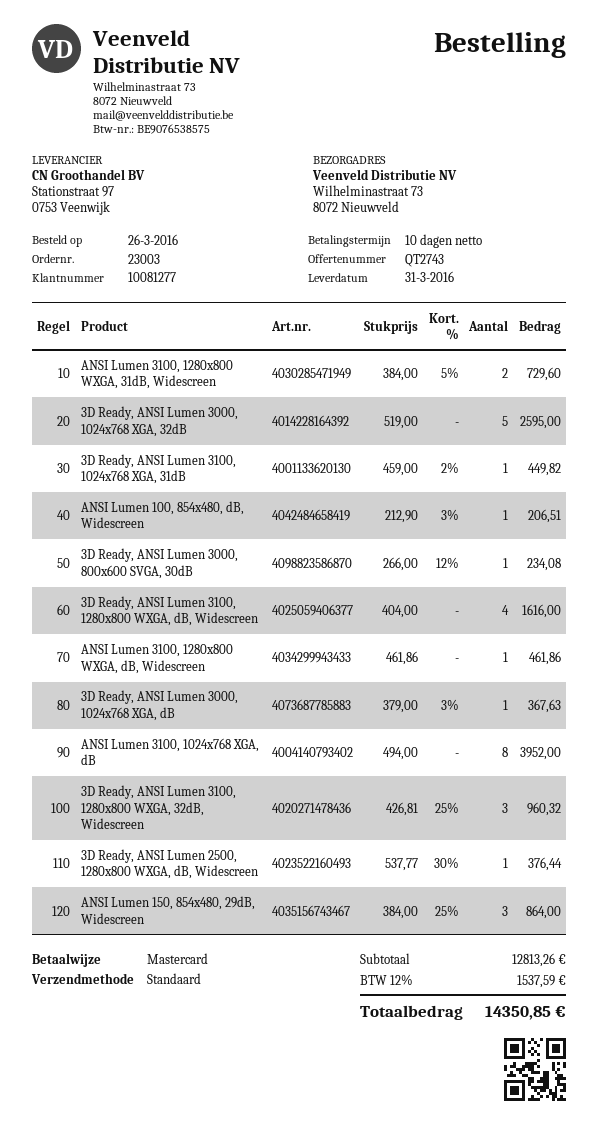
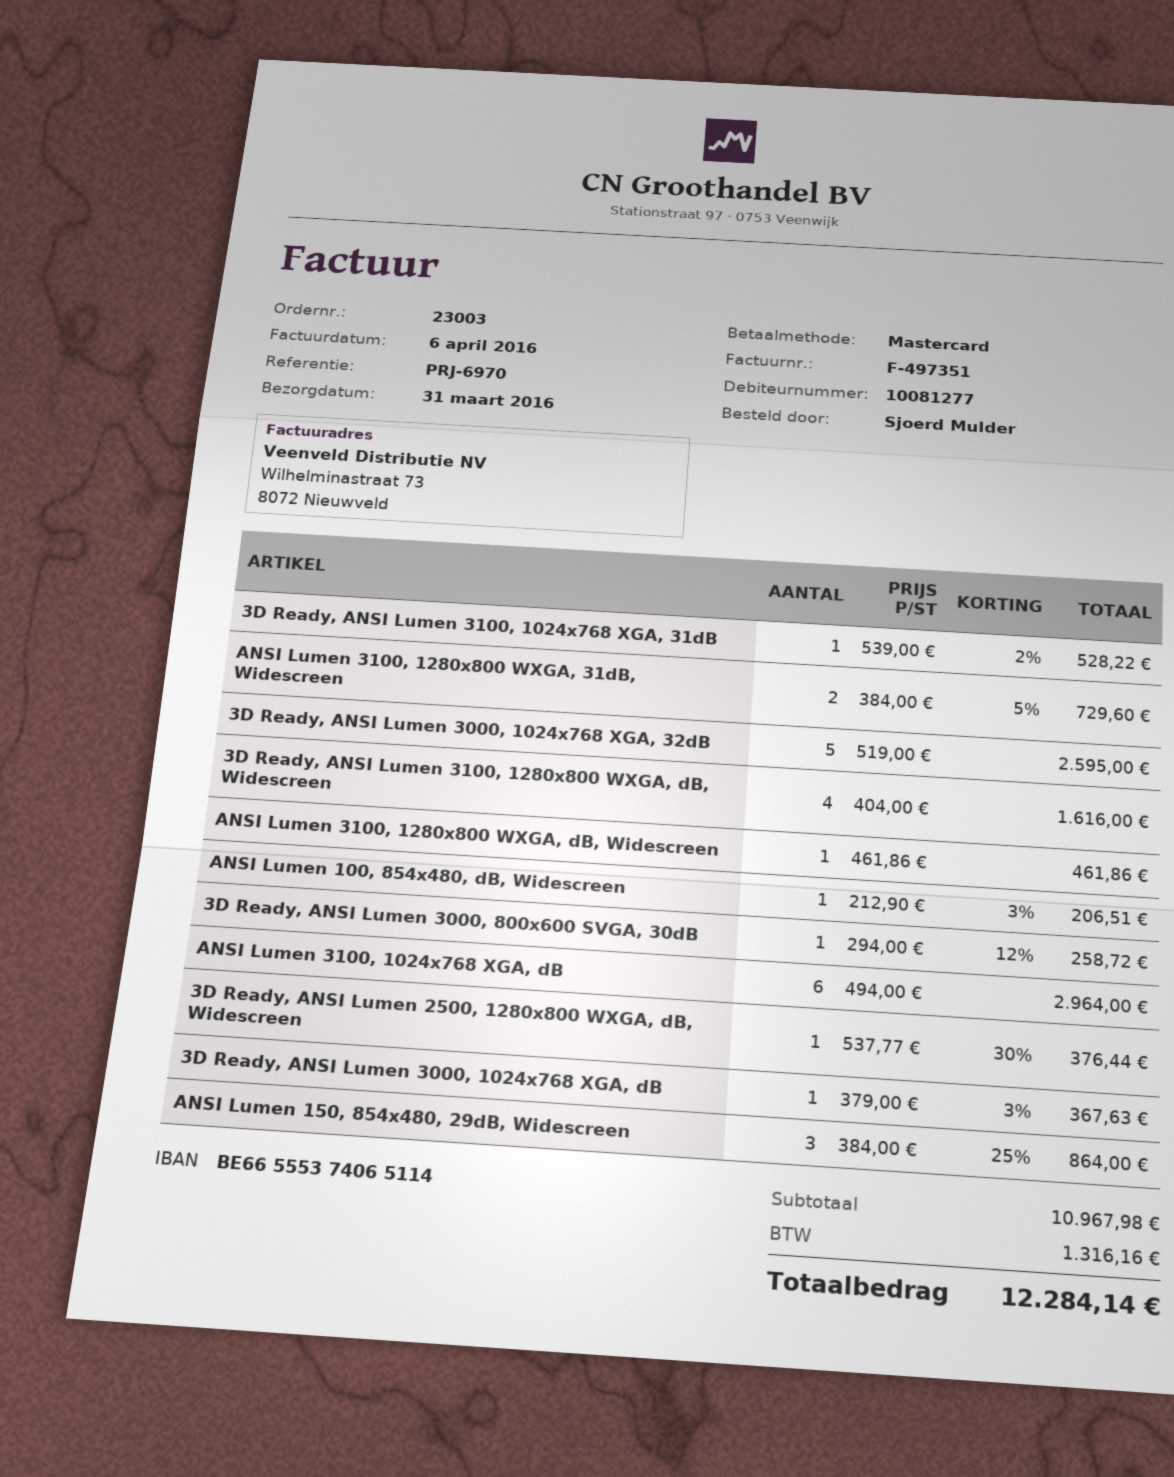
3D Ready, ANSI Lumen 3100, 1024x768 XGA, 31dB: 1 x 459.00 - 2% = 449.82 -> 1 x 539.00 - 2% = 528.22
3D Ready, ANSI Lumen 3000, 800x600 SVGA, 30dB: 1 x 266.00 - 12% = 234.08 -> 1 x 294.00 - 12% = 258.72
ANSI Lumen 3100, 1024x768 XGA, dB: 8 x 494.00 = 3952.00 -> 6 x 494.00 = 2964.00
3D Ready, ANSI Lumen 3100, 1280x800 WXGA, 32dB, Widescreen: 3 x 426.81 - 25% = 960.32 -> none
subtotal: 12813.26 -> 10967.98
tax: 1537.59 -> 1316.16
total: 14350.85 -> 12284.14

